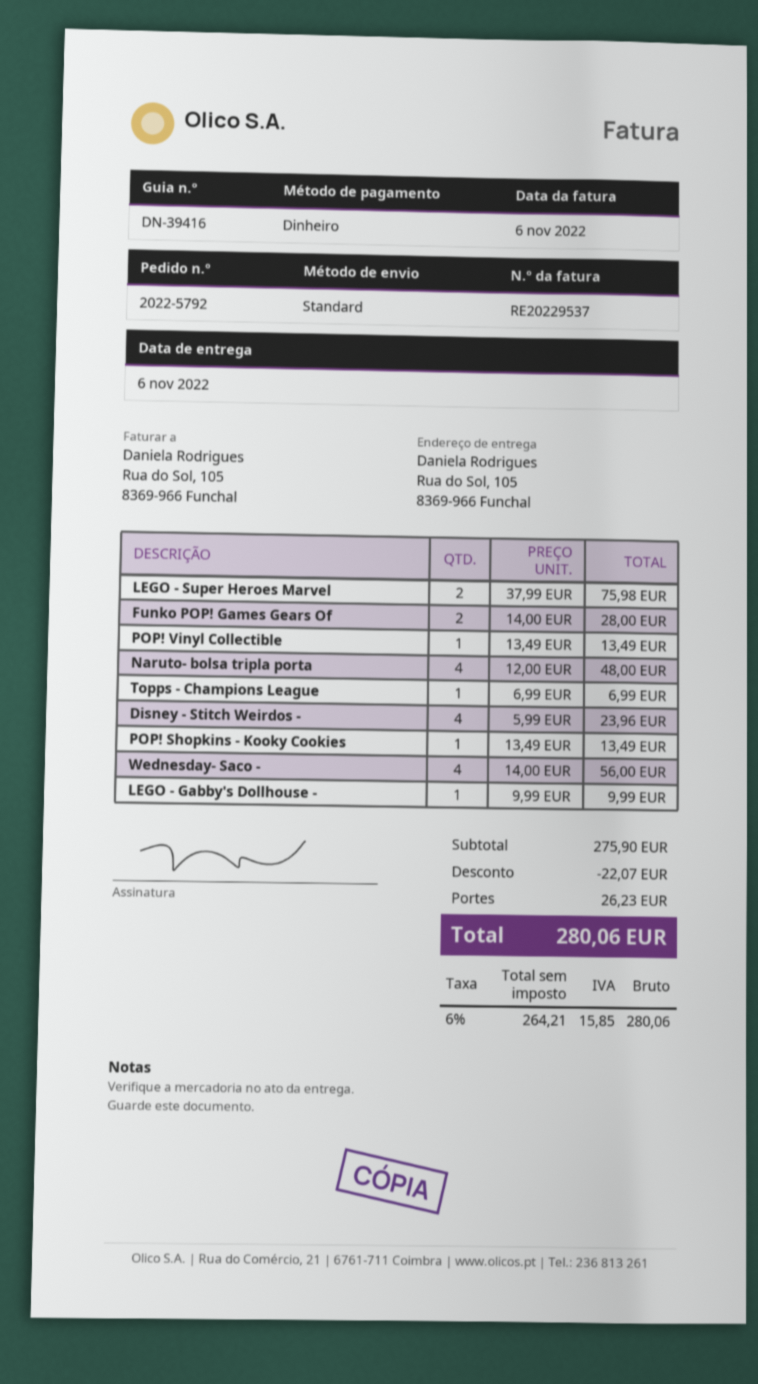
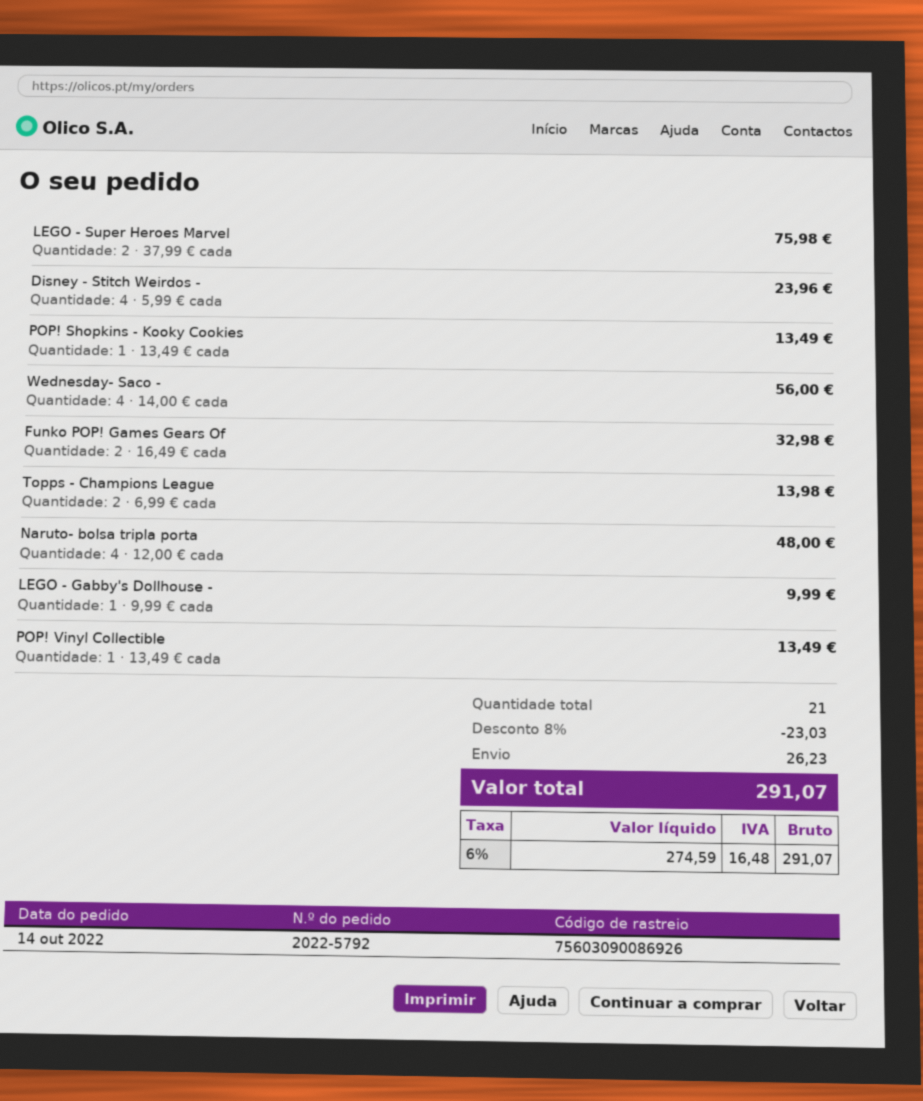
Funko POP! Games Gears Of: 2 x 14.00 = 28.00 -> 2 x 16.49 = 32.98
Topps - Champions League: 1 x 6.99 = 6.99 -> 2 x 6.99 = 13.98
discount: 22.07 -> 23.03
net: 264.21 -> 274.59
tax: 6% = 15.85 -> 6% = 16.48
total: 280.06 -> 291.07

